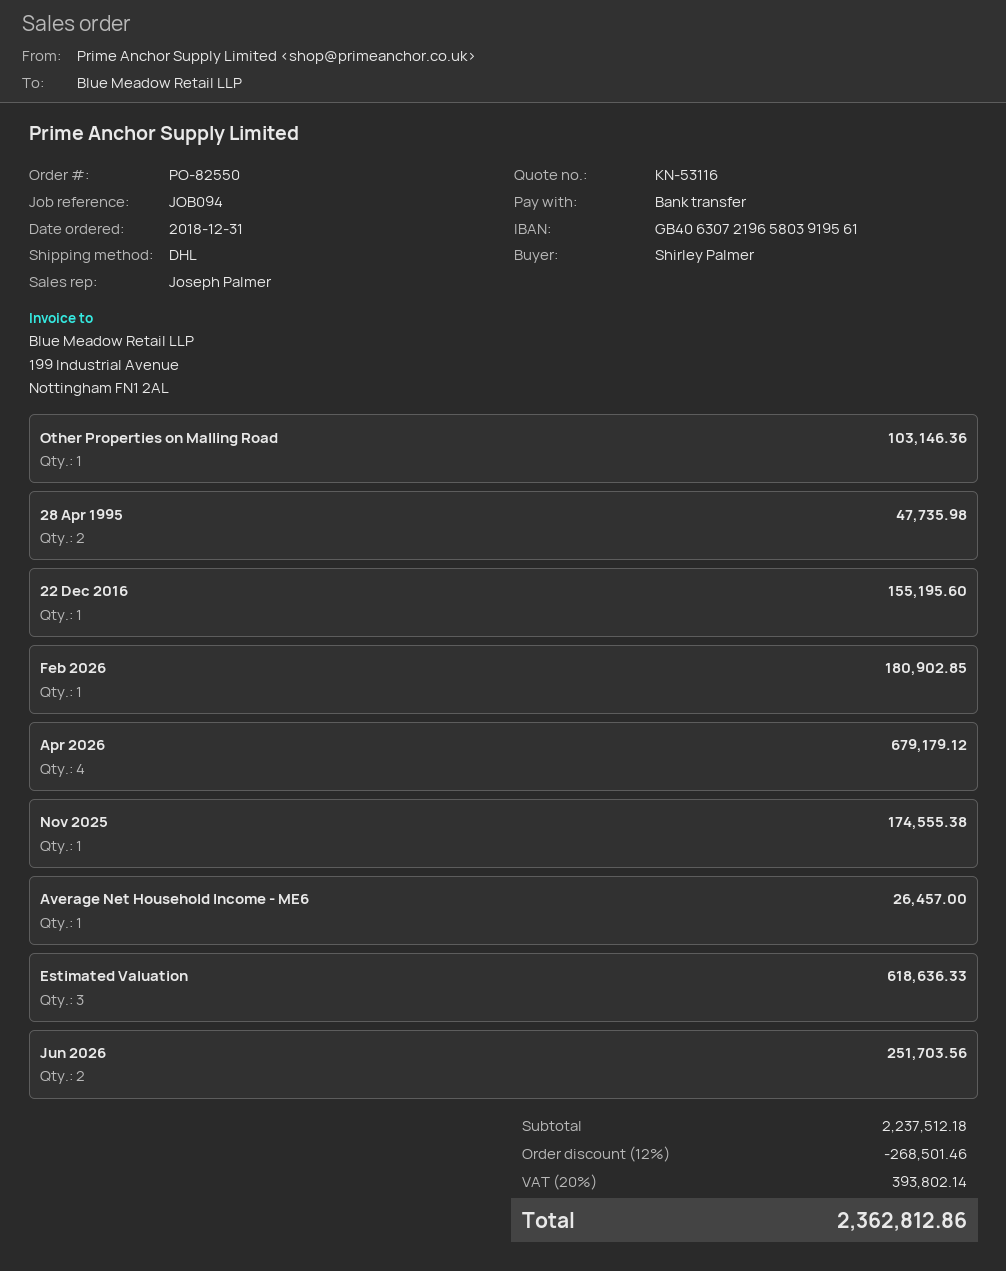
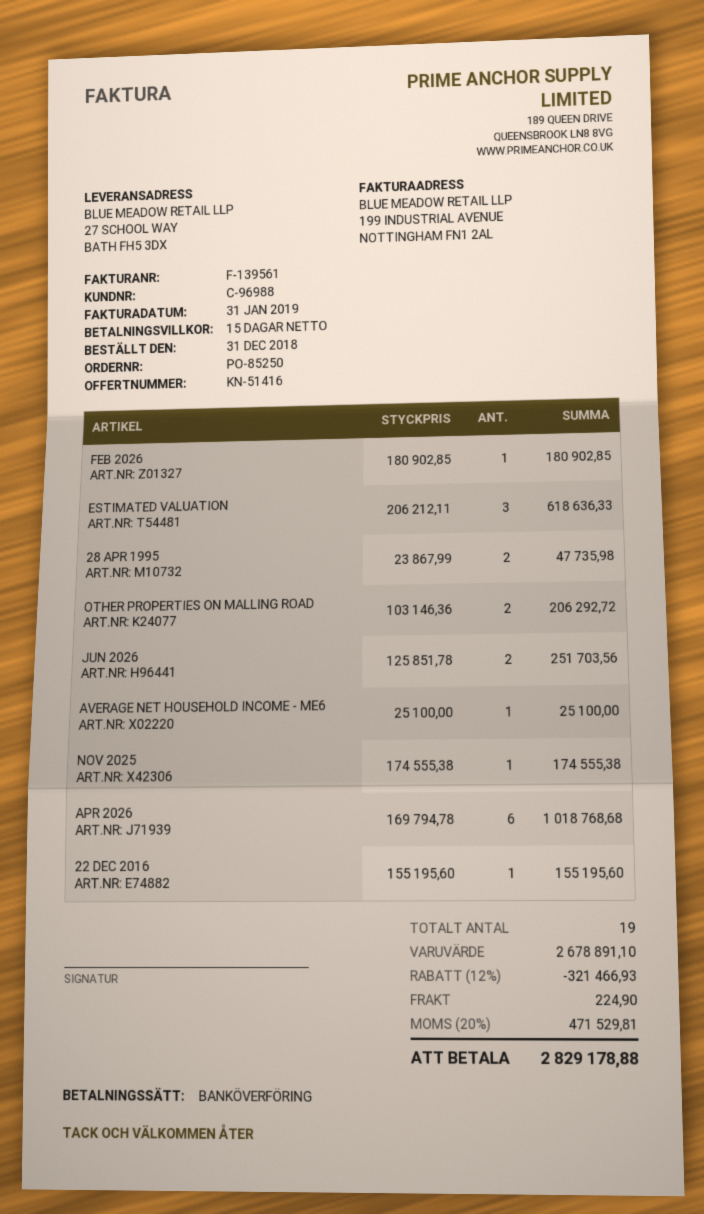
quote number: KN-53116 -> KN-51416
order number: PO-82550 -> PO-85250
Other Properties on Malling Road: 1 for 103146.36 -> 2 for 206292.72
Apr 2026: 4 for 679179.12 -> 6 for 1018768.68
Average Net Household Income - ME6: 1 for 26457.00 -> 1 for 25100.00
subtotal: 2237512.18 -> 2678891.10
discount: 12% = 268501.46 -> 12% = 321466.93
shipping: none -> 224.90
tax: 20% = 393802.14 -> 20% = 471529.81
total: 2362812.86 -> 2829178.88

